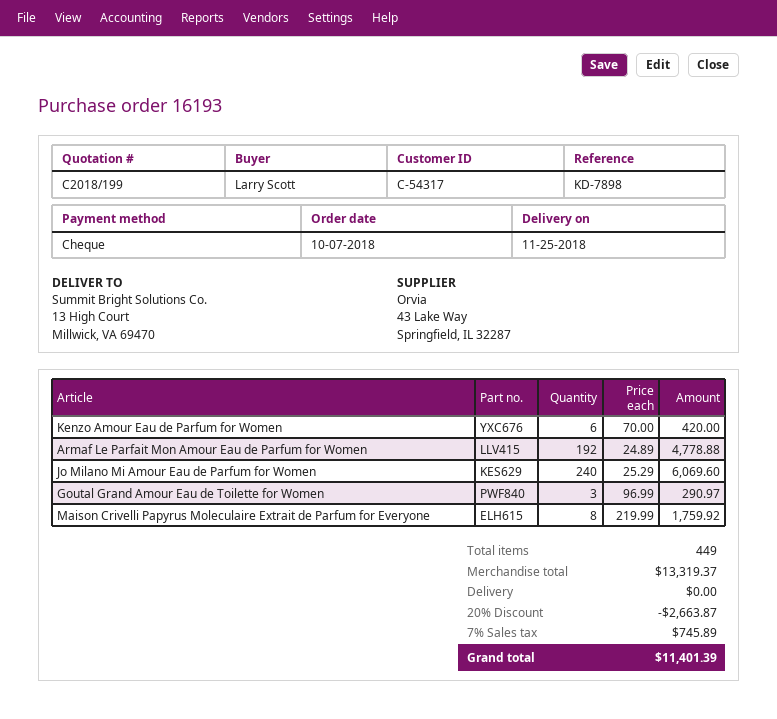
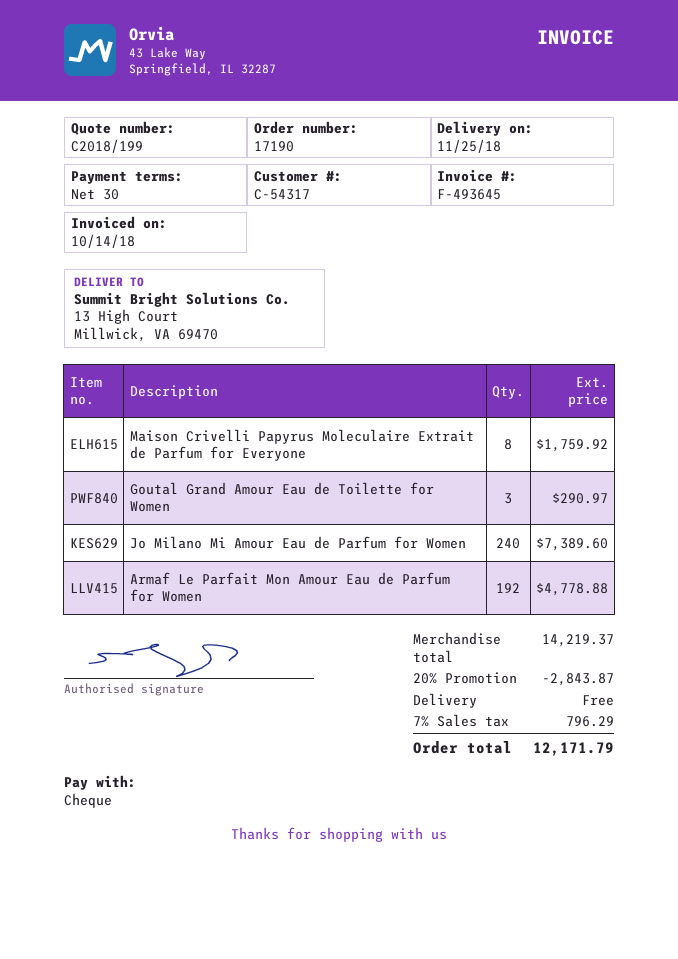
order number: 16193 -> 17190
Kenzo Amour Eau de Parfum for Women: 6 for 420.00 -> none
Jo Milano Mi Amour Eau de Parfum for Women: 240 for 6069.60 -> 240 for 7389.60
subtotal: 13319.37 -> 14219.37
discount: 20% = 2663.87 -> 20% = 2843.87
tax: 7% = 745.89 -> 7% = 796.29
total: 11401.39 -> 12171.79

